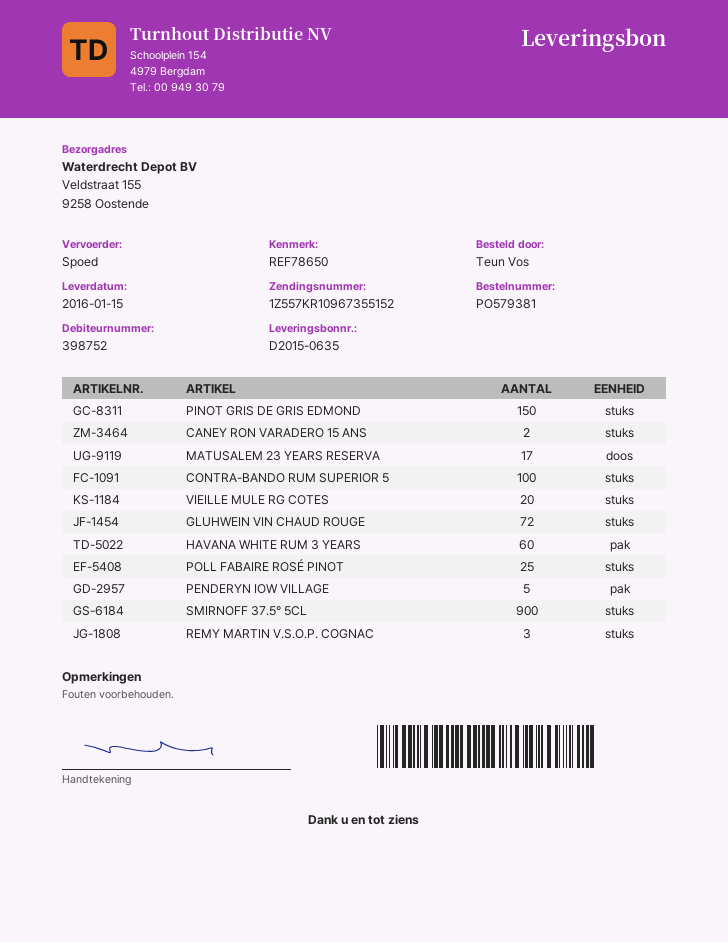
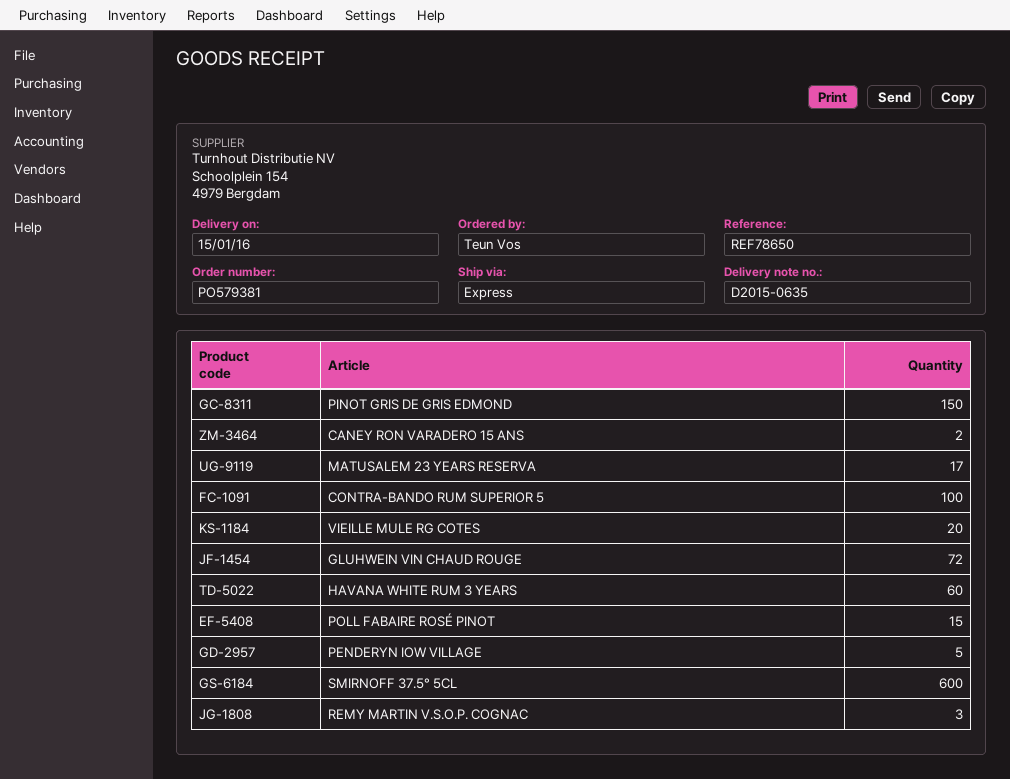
POLL FABAIRE ROSÉ PINOT: 25 -> 15
SMIRNOFF 37.5° 5CL: 900 -> 600

